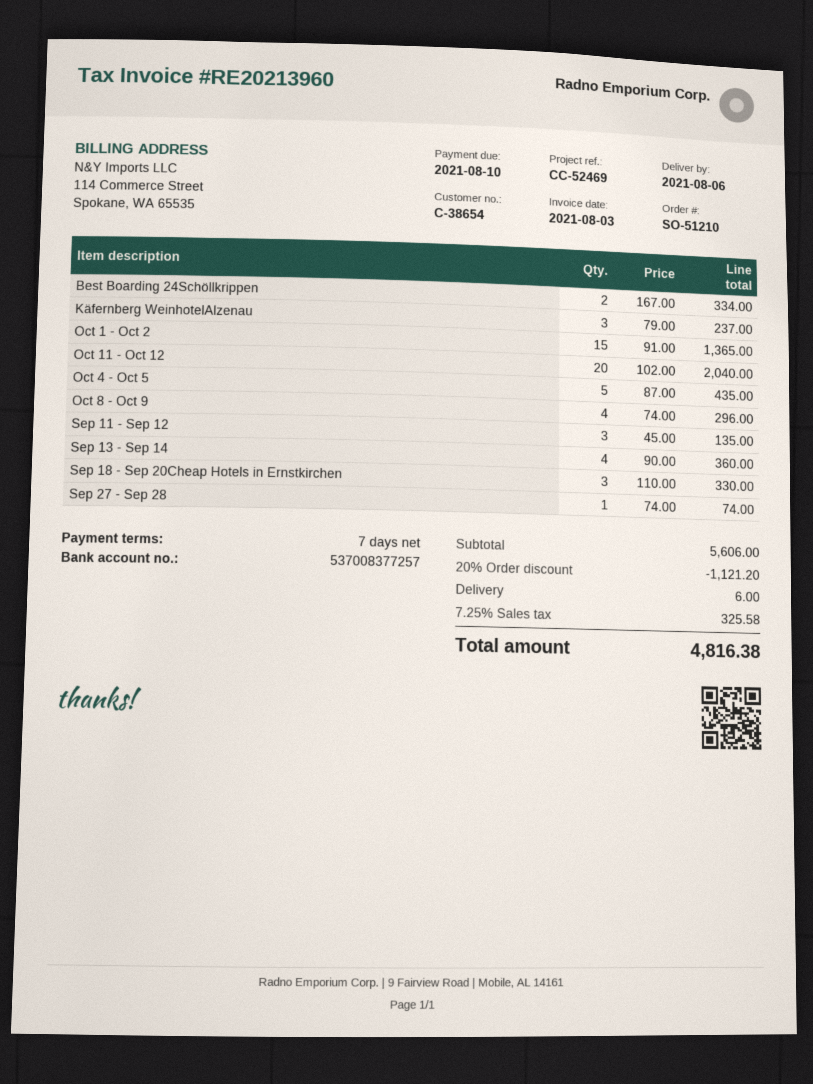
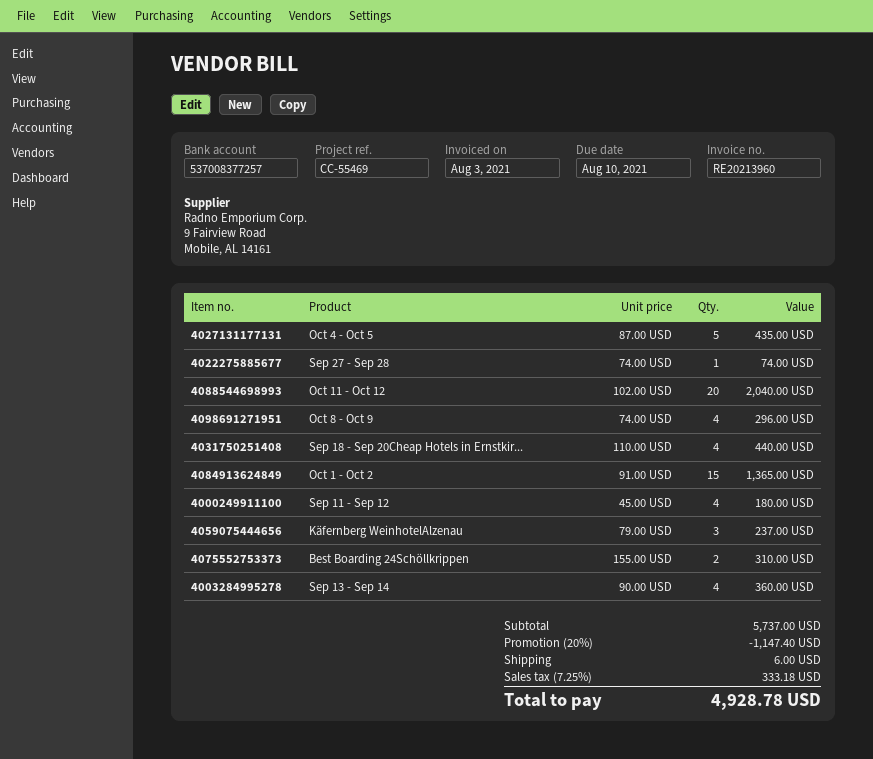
reference: CC-52469 -> CC-55469
Best Boarding 24Schöllkrippen: 2 x 167.00 = 334.00 -> 2 x 155.00 = 310.00
Sep 11 - Sep 12: 3 x 45.00 = 135.00 -> 4 x 45.00 = 180.00
Sep 18 - Sep 20Cheap Hotels in Ernstkirchen: 3 x 110.00 = 330.00 -> 4 x 110.00 = 440.00
subtotal: 5606.00 -> 5737.00
discount: 20% = 1121.20 -> 20% = 1147.40
tax: 7.25% = 325.58 -> 7.25% = 333.18
total: 4816.38 -> 4928.78

